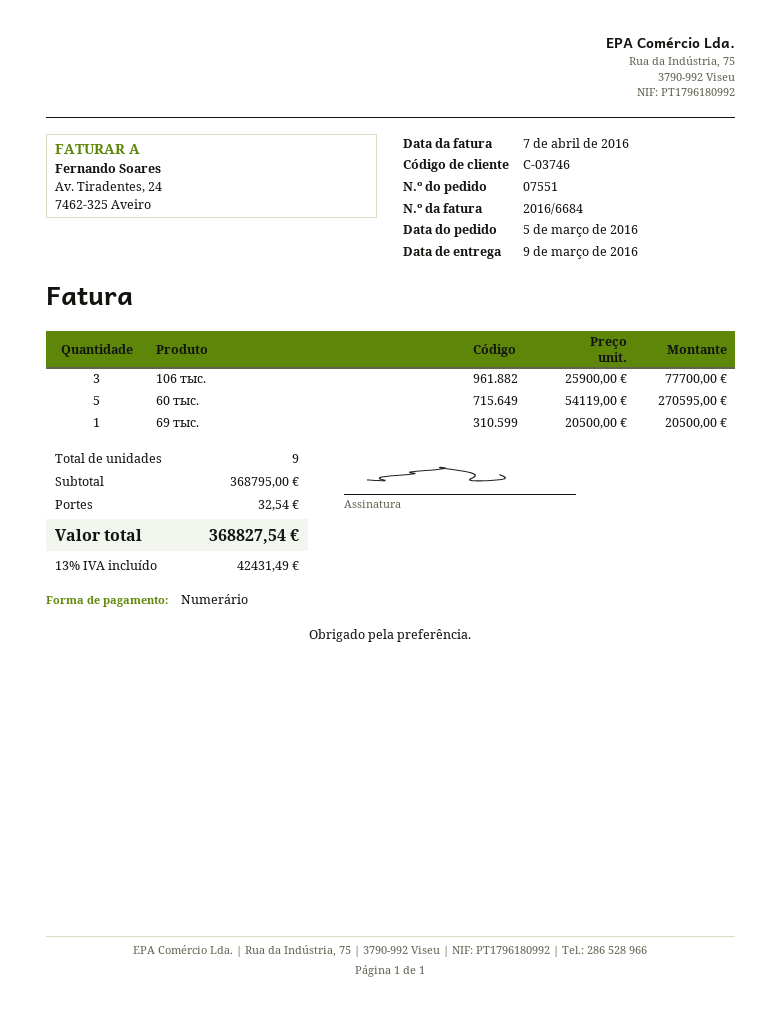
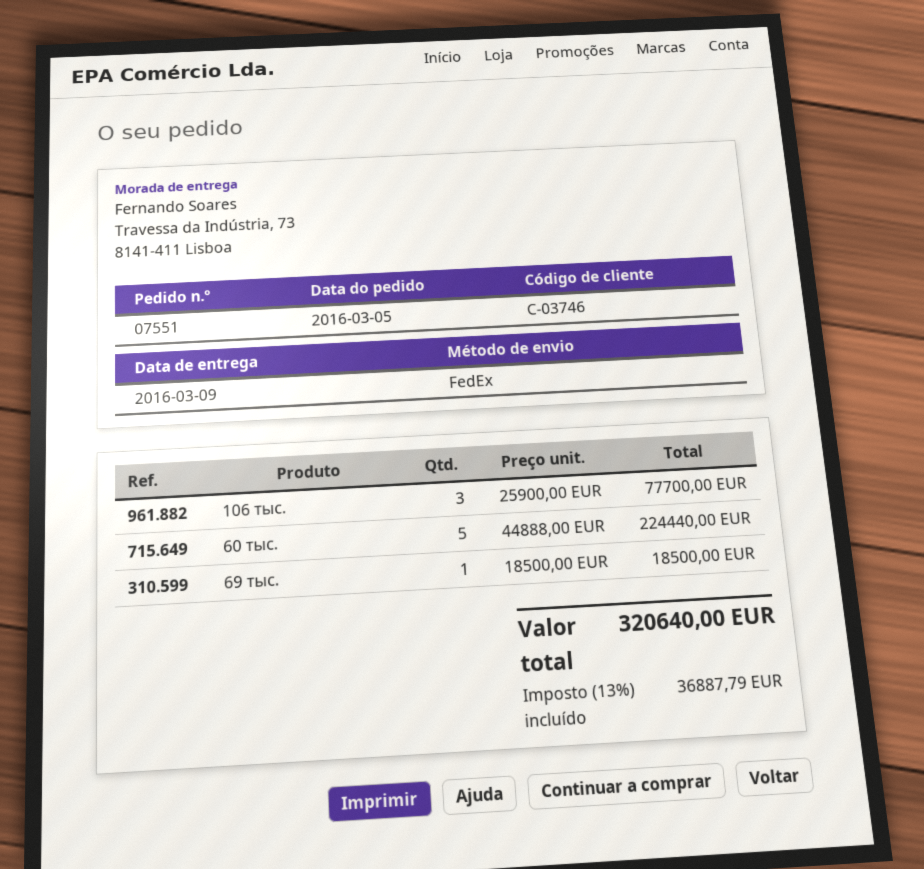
60 тыс.: 5 x 54119.00 = 270595.00 -> 5 x 44888.00 = 224440.00
69 тыс.: 1 x 20500.00 = 20500.00 -> 1 x 18500.00 = 18500.00
shipping: 32.54 -> none
tax: 13% = 42431.49 -> 13% = 36887.79
total: 368827.54 -> 320640.00

